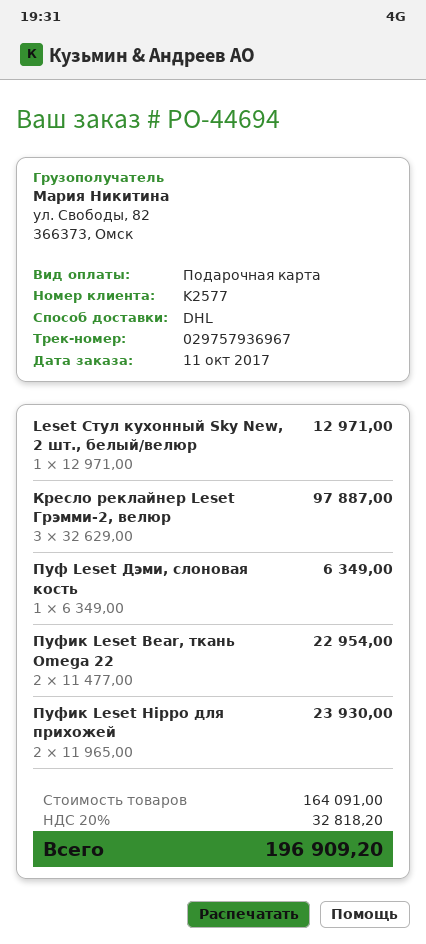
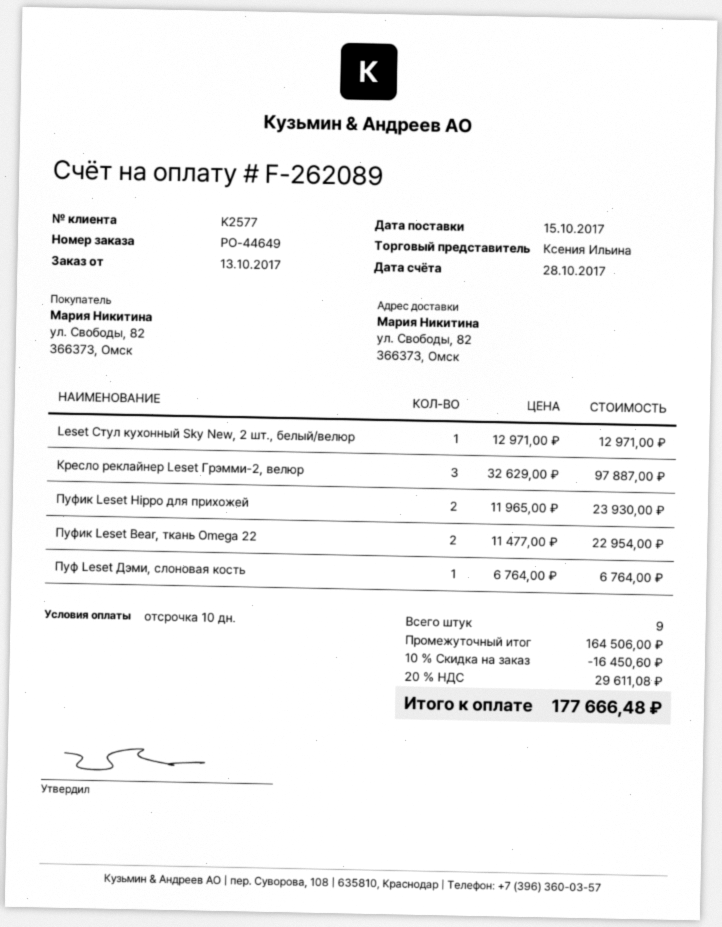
order number: PO-44694 -> PO-44649
order date: 2017-10-11 -> 2017-10-13
Пуф Leset Дэми, слоновая кость: 1 x 6349.00 = 6349.00 -> 1 x 6764.00 = 6764.00
subtotal: 164091.00 -> 164506.00
discount: none -> 10% = 16450.60
tax: 20% = 32818.20 -> 20% = 29611.08
total: 196909.20 -> 177666.48

